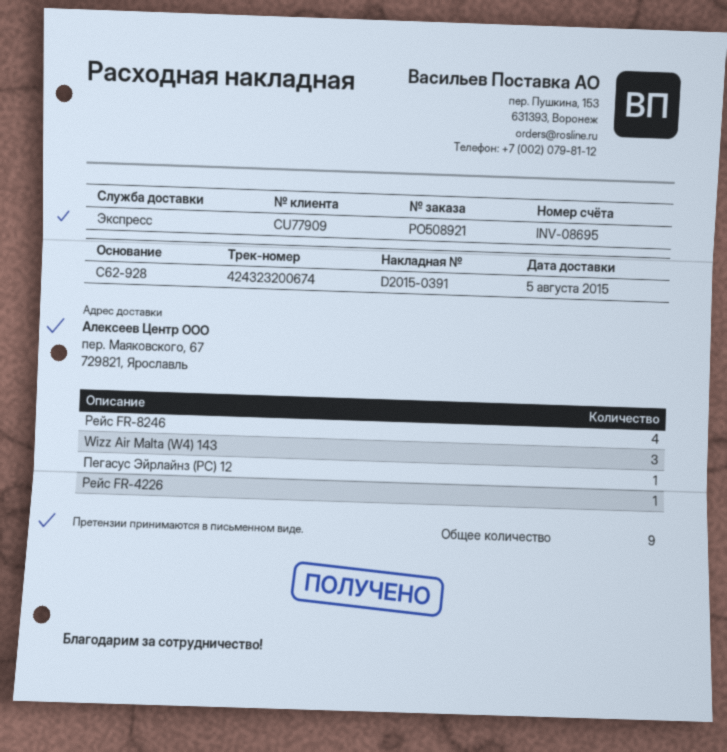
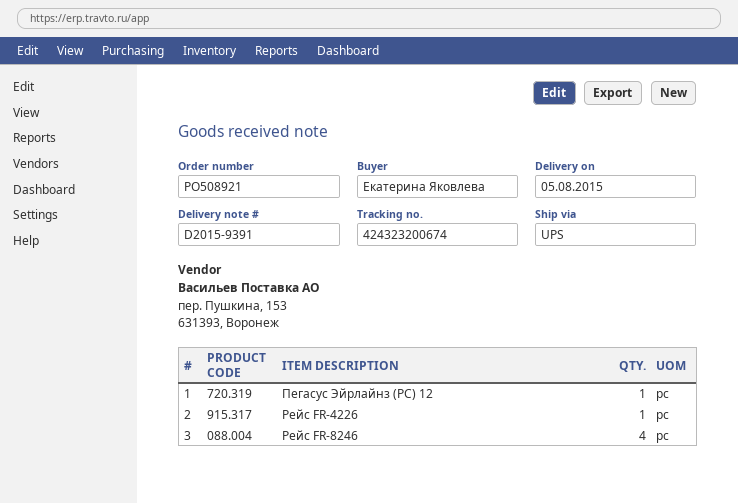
delivery note number: D2015-0391 -> D2015-9391
shipping method: express -> UPS
Wizz Air Malta (W4) 143: 3 -> none

